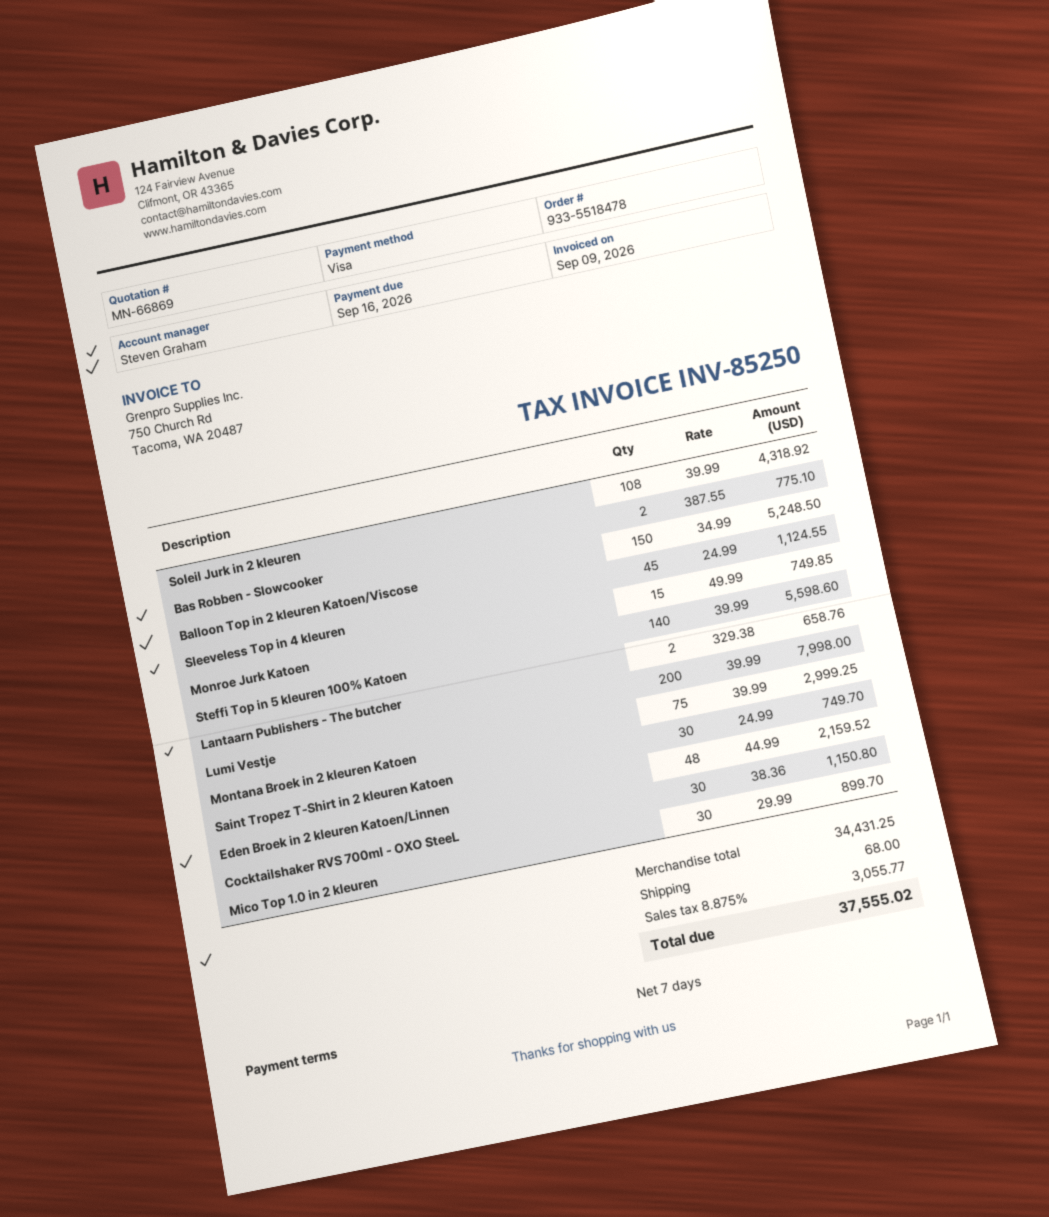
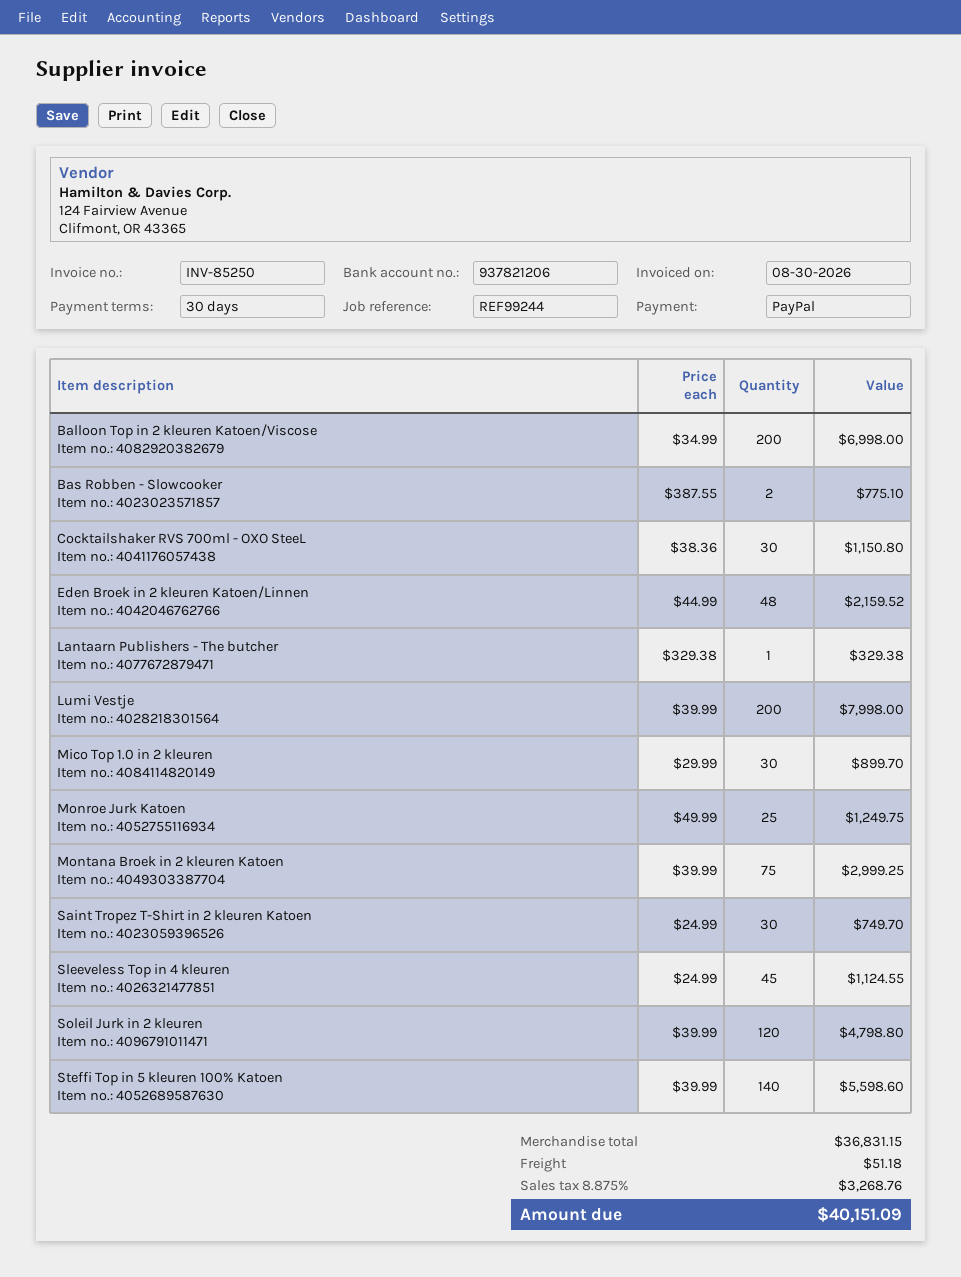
invoice date: 2026-09-09 -> 2026-08-30
payment terms: 7 days -> 30 days
payment method: Visa -> PayPal
Soleil Jurk in 2 kleuren: 108 x 39.99 = 4318.92 -> 120 x 39.99 = 4798.80
Balloon Top in 2 kleuren Katoen/Viscose: 150 x 34.99 = 5248.50 -> 200 x 34.99 = 6998.00
Monroe Jurk Katoen: 15 x 49.99 = 749.85 -> 25 x 49.99 = 1249.75
Lantaarn Publishers - The butcher: 2 x 329.38 = 658.76 -> 1 x 329.38 = 329.38
subtotal: 34431.25 -> 36831.15
shipping: 68.00 -> 51.18
tax: 8.875% = 3055.77 -> 8.875% = 3268.76
total: 37555.02 -> 40151.09

